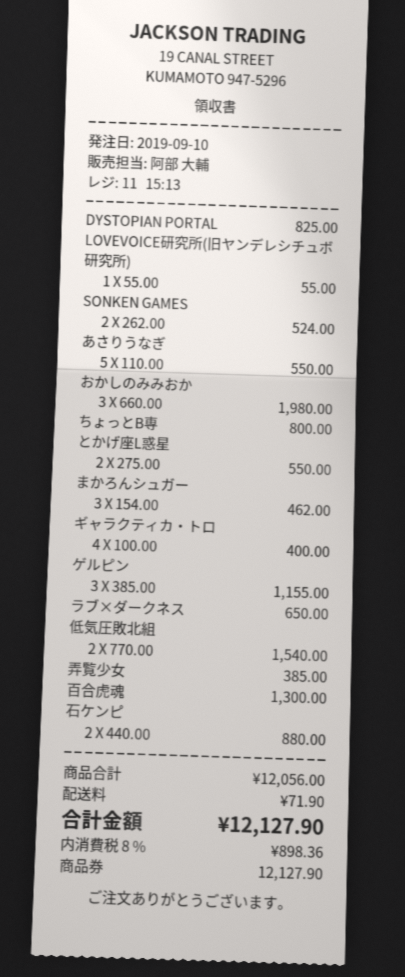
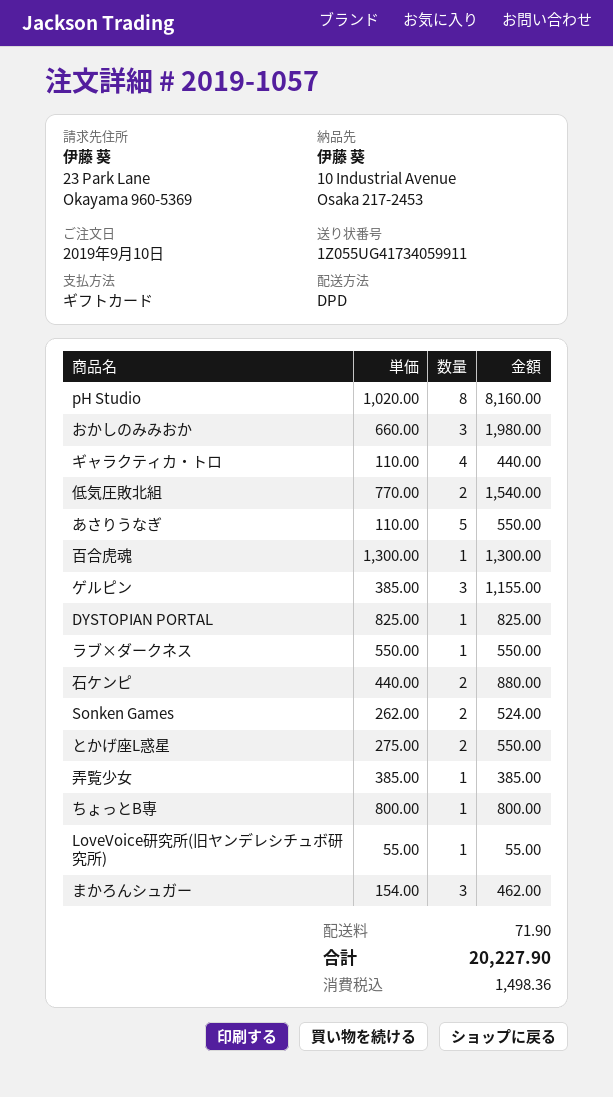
ギャラクティカ・トロ: 4 x 100.00 = 400.00 -> 4 x 110.00 = 440.00
ラブ×ダークネス: 1 x 650.00 = 650.00 -> 1 x 550.00 = 550.00
pH Studio: none -> 8 x 1020.00 = 8160.00
tax: 898.36 -> 1498.36
total: 12127.90 -> 20227.90

